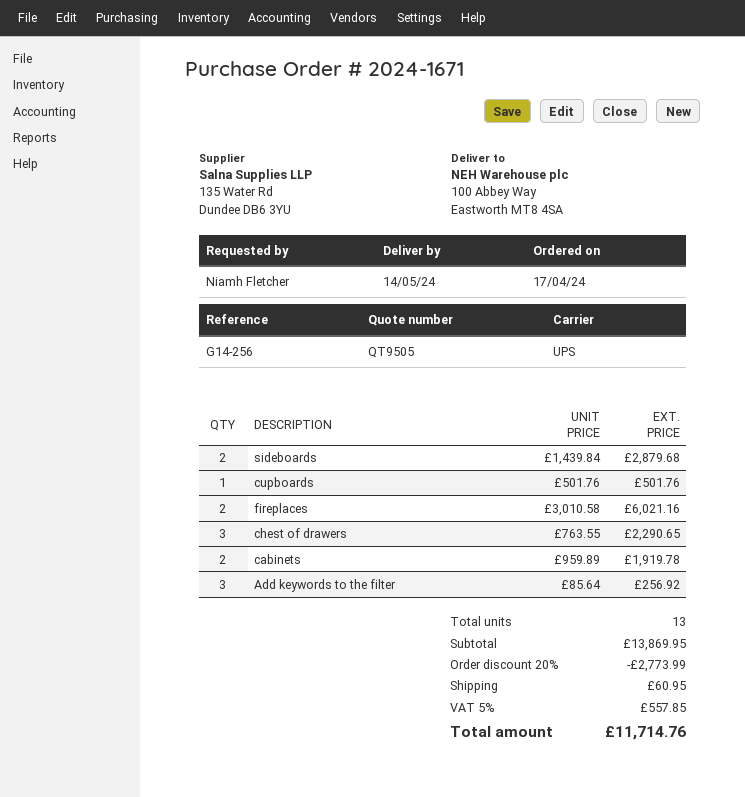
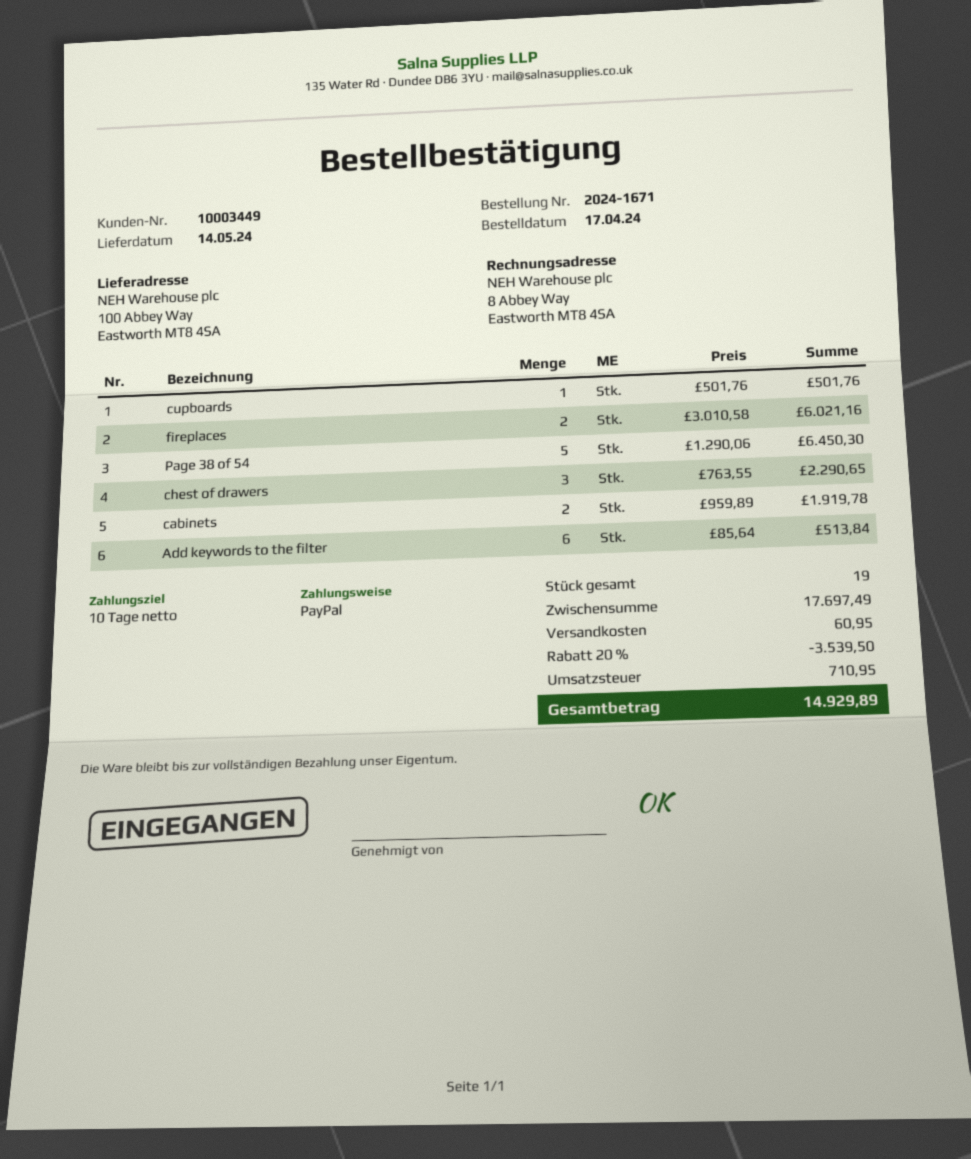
sideboards: 2 x 1439.84 = 2879.68 -> none
Add keywords to the filter: 3 x 85.64 = 256.92 -> 6 x 85.64 = 513.84
Page 38 of 54: none -> 5 x 1290.06 = 6450.30
total quantity: 13 -> 19
subtotal: 13869.95 -> 17697.49
discount: 20% = 2773.99 -> 20% = 3539.50
tax: 557.85 -> 710.95
total: 11714.76 -> 14929.89

